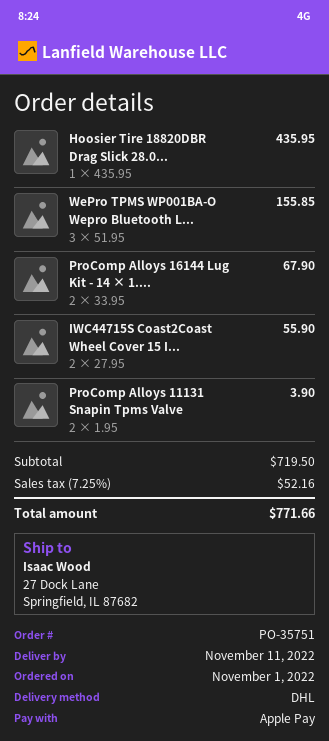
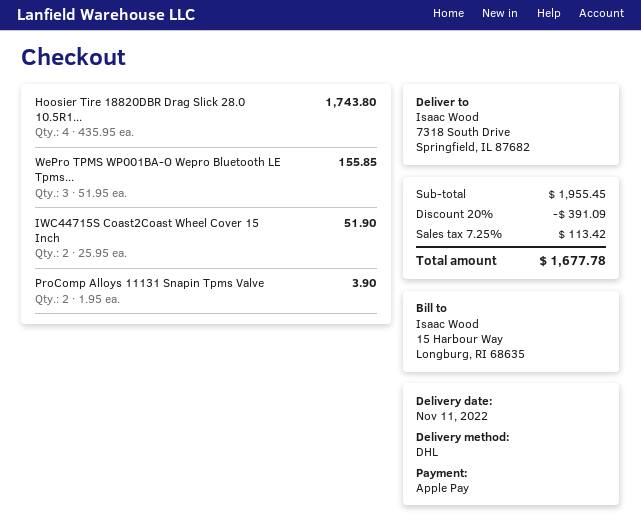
ship to: 27 Dock Lane, Springfield, IL 87682 -> 7318 South Drive, Springfield, IL 87682
Hoosier Tire 18820DBR Drag Slick 28.0...: 1 x 435.95 = 435.95 -> 4 x 435.95 = 1743.80
ProComp Alloys 16144 Lug Kit - 14 × 1....: 2 x 33.95 = 67.90 -> none
IWC44715S Coast2Coast Wheel Cover 15 I...: 2 x 27.95 = 55.90 -> 2 x 25.95 = 51.90
subtotal: 719.50 -> 1955.45
discount: none -> 20% = 391.09
tax: 7.25% = 52.16 -> 7.25% = 113.42
total: 771.66 -> 1677.78

